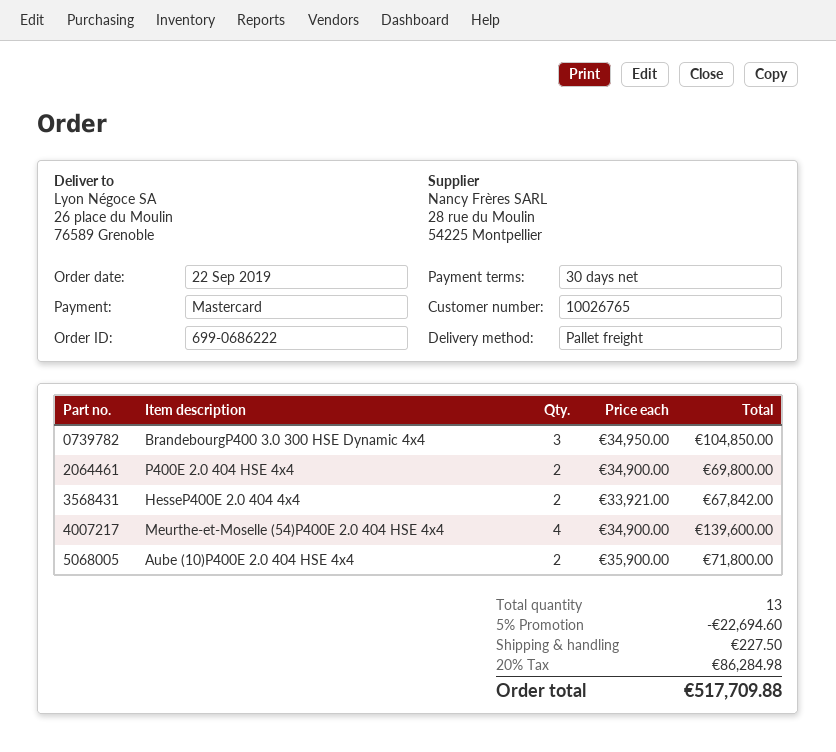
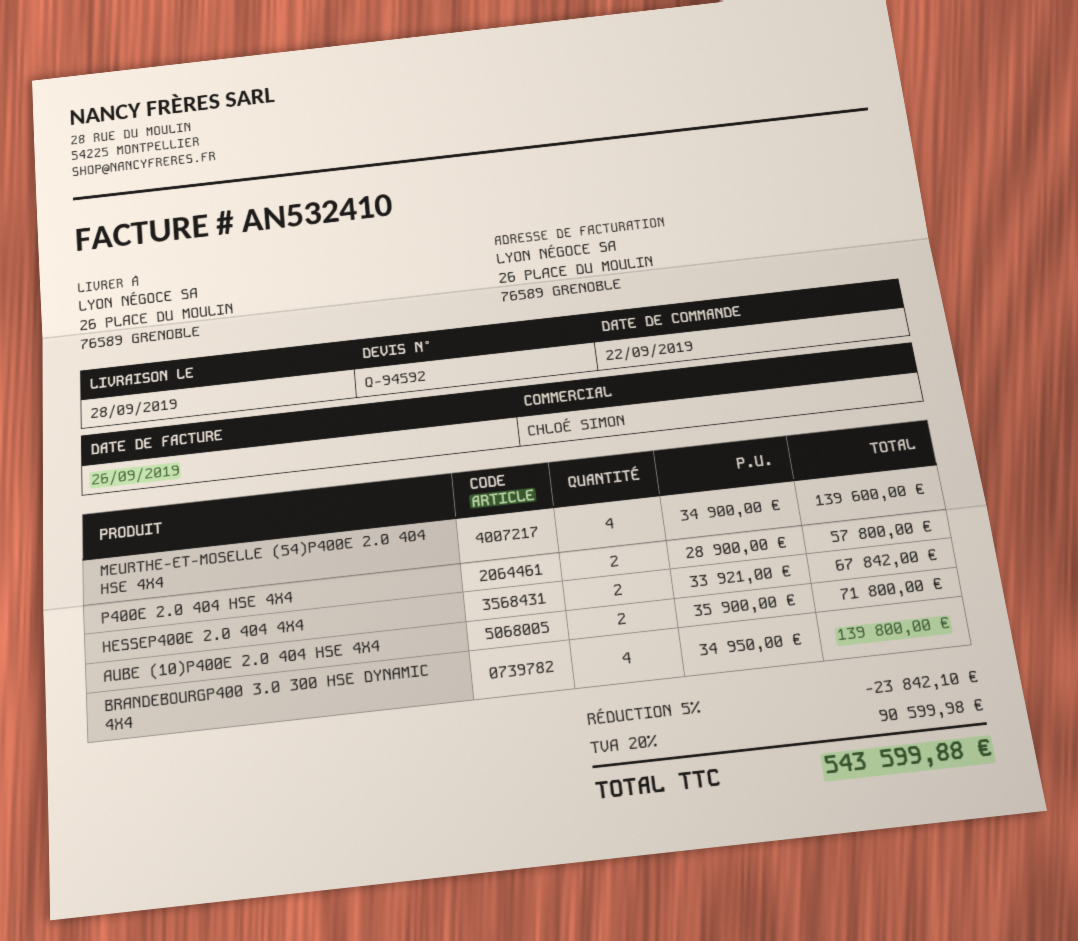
BrandebourgP400 3.0 300 HSE Dynamic 4x4: 3 x 34950.00 = 104850.00 -> 4 x 34950.00 = 139800.00
P400E 2.0 404 HSE 4x4: 2 x 34900.00 = 69800.00 -> 2 x 28900.00 = 57800.00
discount: 5% = 22694.60 -> 5% = 23842.10
shipping: 227.50 -> none
tax: 20% = 86284.98 -> 20% = 90599.98
total: 517709.88 -> 543599.88

